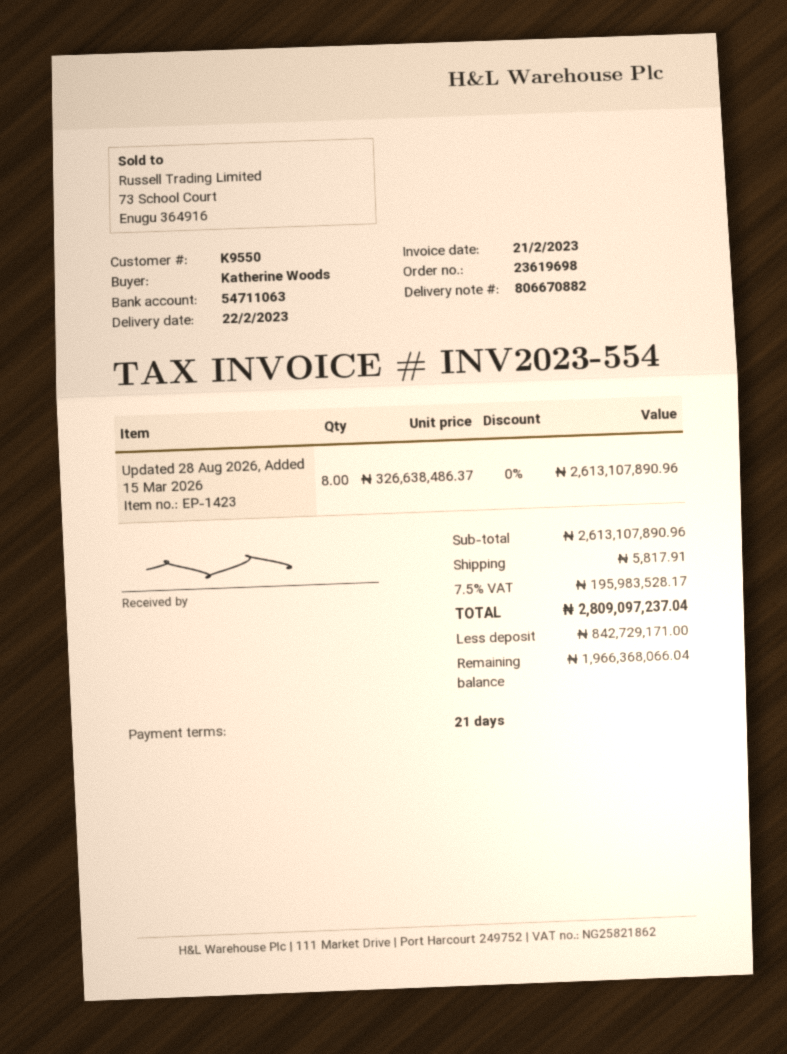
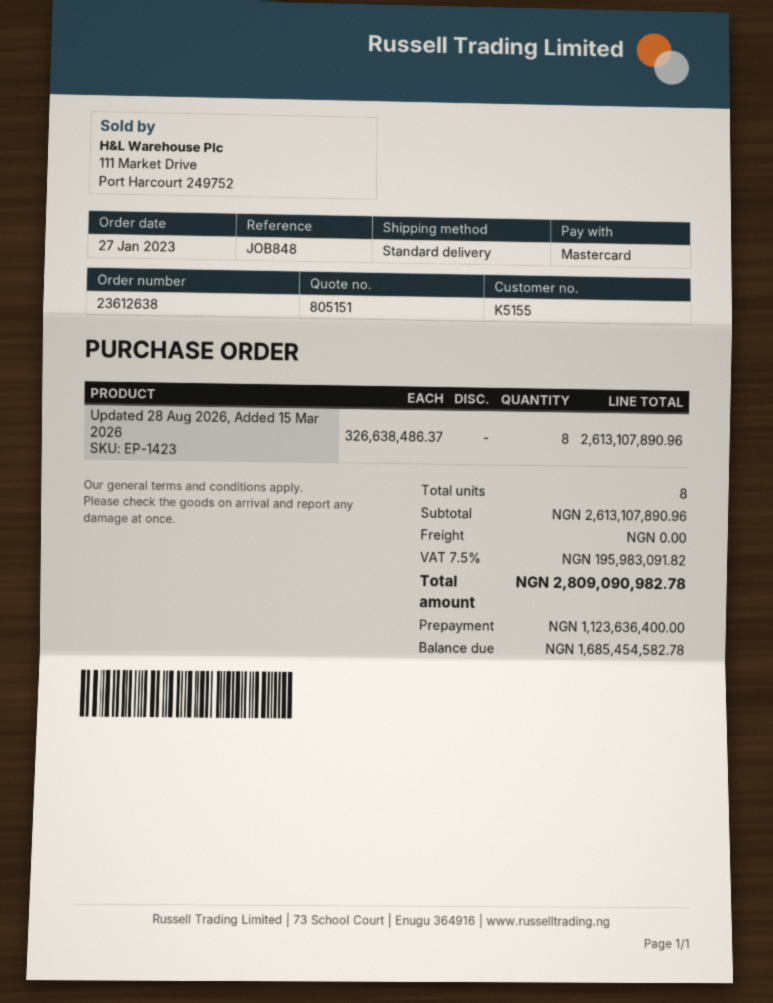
order number: 23619698 -> 23612638
customer number: K9550 -> K5155
shipping: 5817.91 -> 0.00
tax: 7.5% = 195983528.17 -> 7.5% = 195983091.82
total: 2809097237.04 -> 2809090982.78
deposit: 842729171.00 -> 1123636400.00
balance: 1966368066.04 -> 1685454582.78

